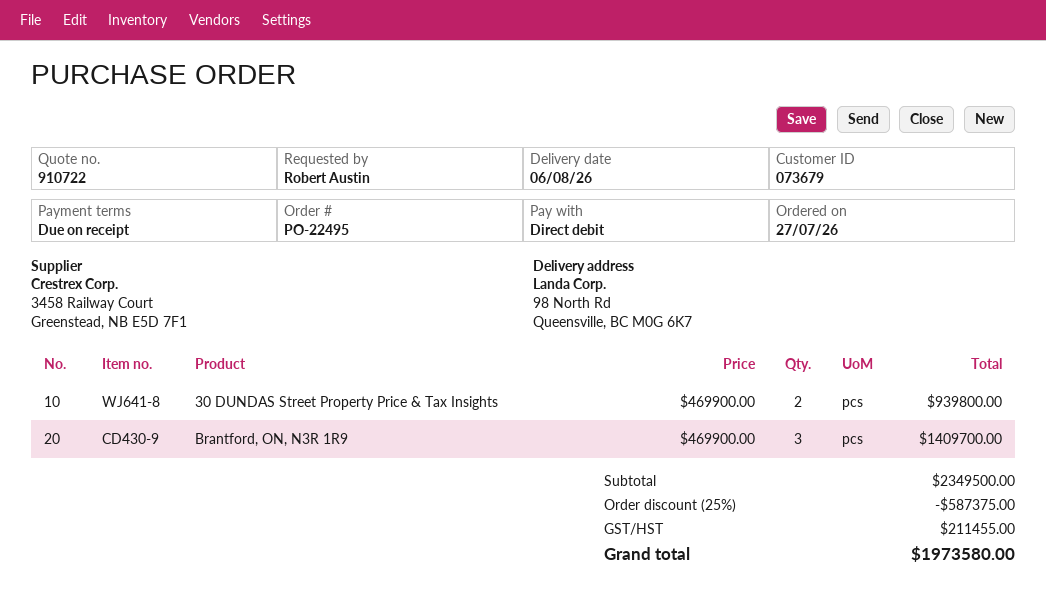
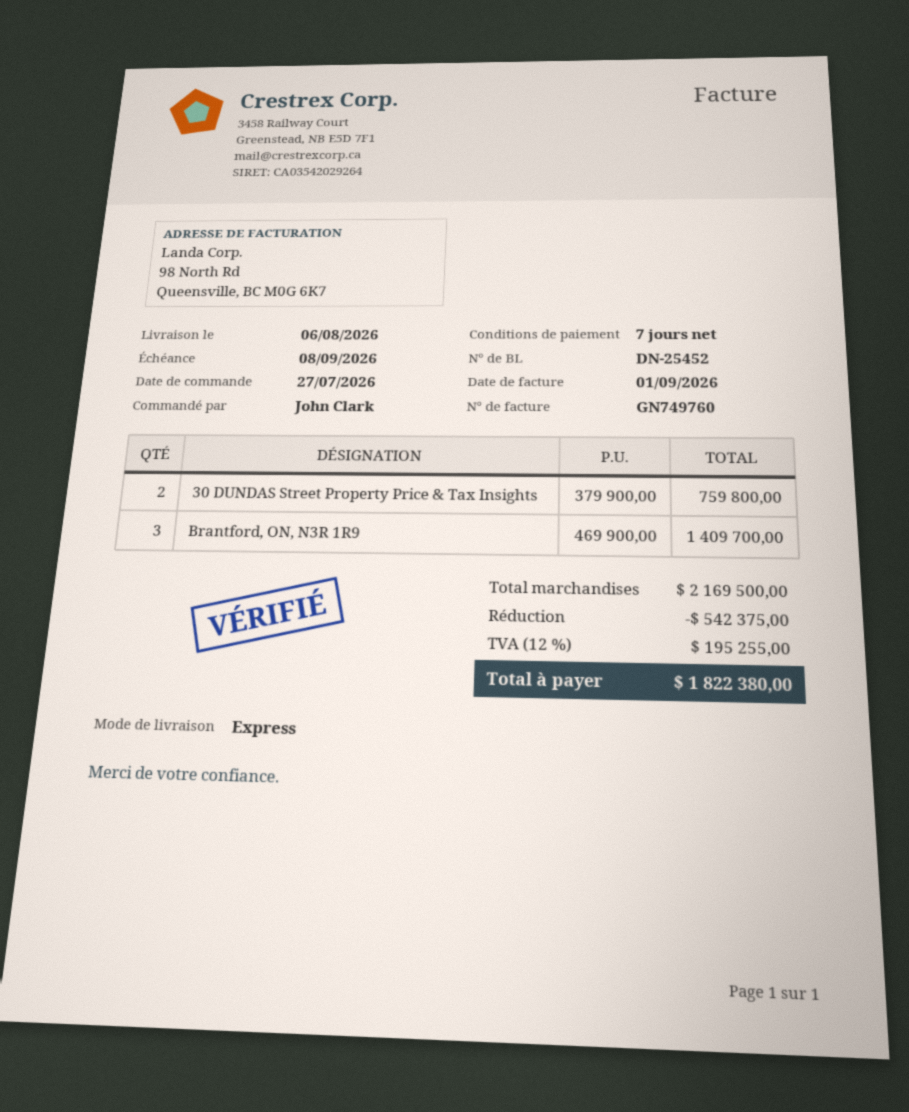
payment terms: on receipt -> 7 days
ordered by: Robert Austin -> John Clark
30 DUNDAS Street Property Price & Tax Insights: 2 x 469900.00 = 939800.00 -> 2 x 379900.00 = 759800.00
subtotal: 2349500.00 -> 2169500.00
discount: 587375.00 -> 542375.00
tax: 211455.00 -> 195255.00
total: 1973580.00 -> 1822380.00

